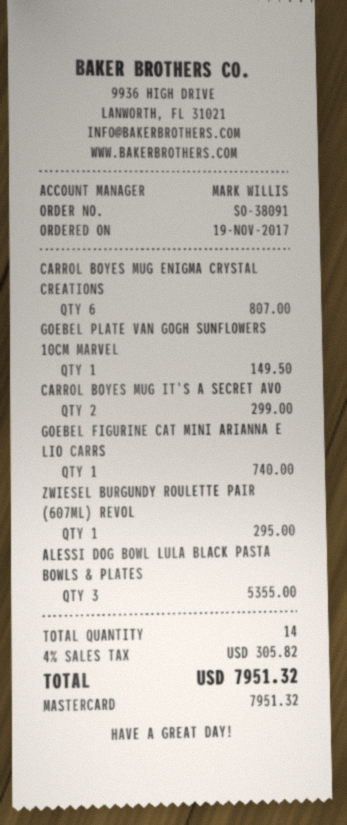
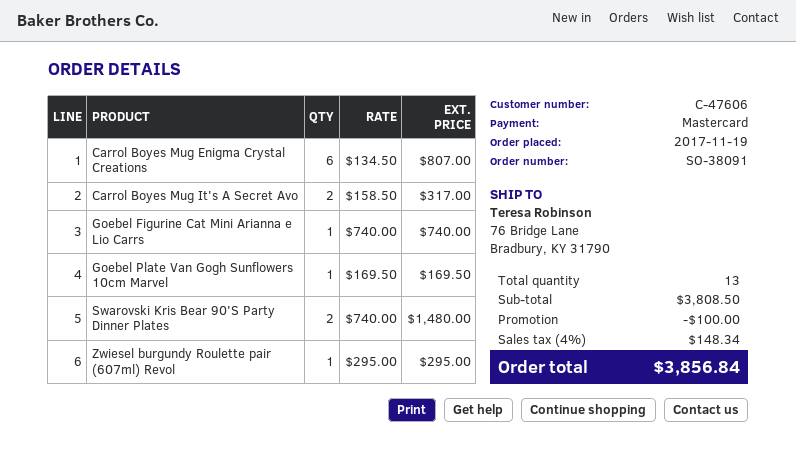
GOEBEL PLATE VAN GOGH SUNFLOWERS 10CM MARVEL: 1 for 149.50 -> 1 for 169.50
CARROL BOYES MUG IT'S A SECRET AVO: 2 for 299.00 -> 2 for 317.00
ALESSI DOG BOWL LULA BLACK PASTA BOWLS & PLATES: 3 for 5355.00 -> none
Swarovski Kris Bear 90'S Party Dinner Plates: none -> 2 for 1480.00
total quantity: 14 -> 13
discount: none -> 100.00
tax: 4% = 305.82 -> 4% = 148.34
total: 7951.32 -> 3856.84

